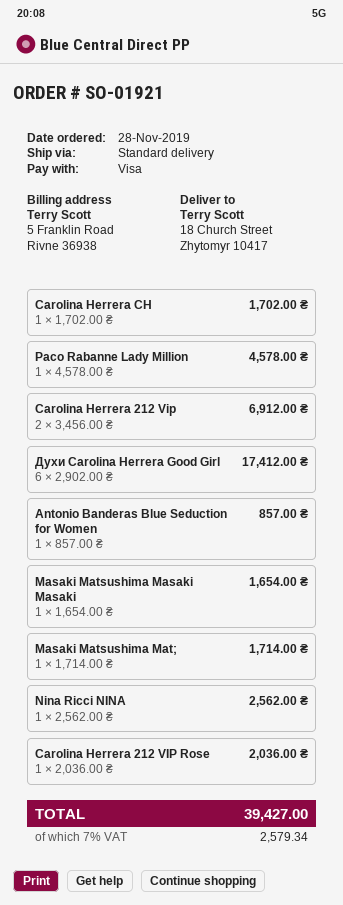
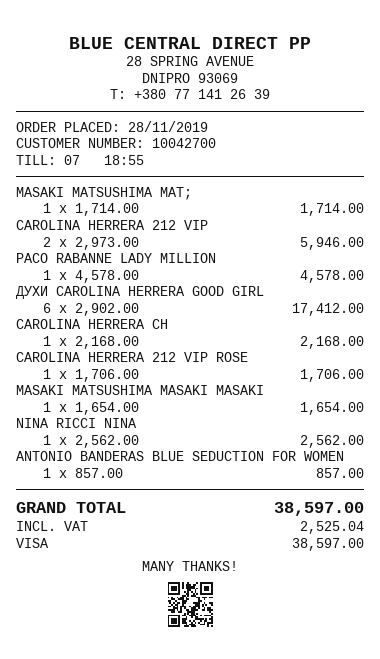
Carolina Herrera CH: 1 x 1702.00 = 1702.00 -> 1 x 2168.00 = 2168.00
Carolina Herrera 212 Vip: 2 x 3456.00 = 6912.00 -> 2 x 2973.00 = 5946.00
Carolina Herrera 212 VIP Rose: 1 x 2036.00 = 2036.00 -> 1 x 1706.00 = 1706.00
tax: 2579.34 -> 2525.04
total: 39427.00 -> 38597.00

